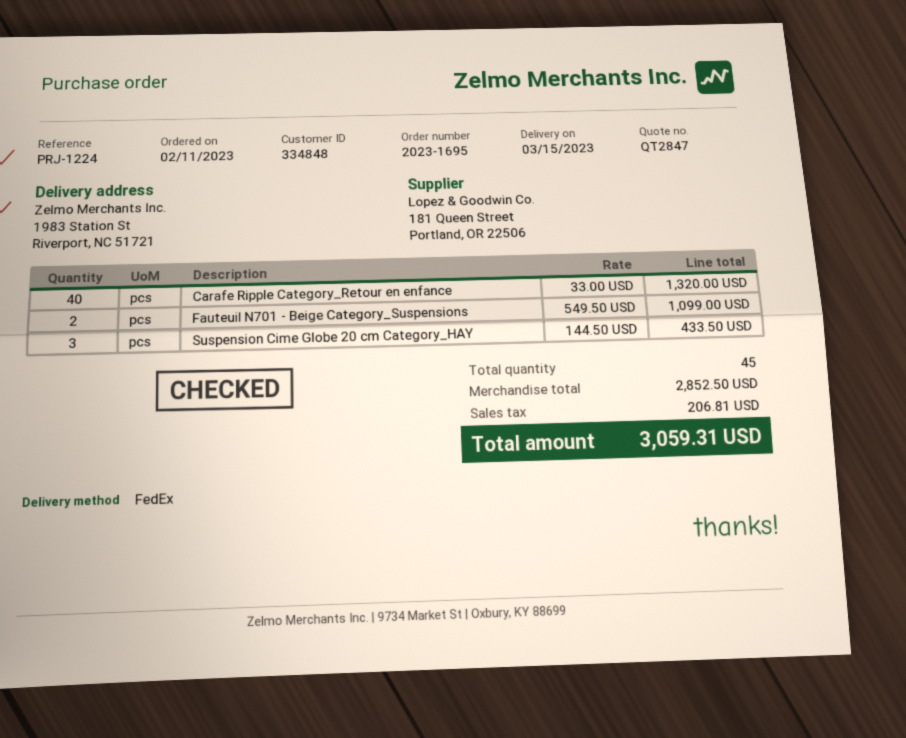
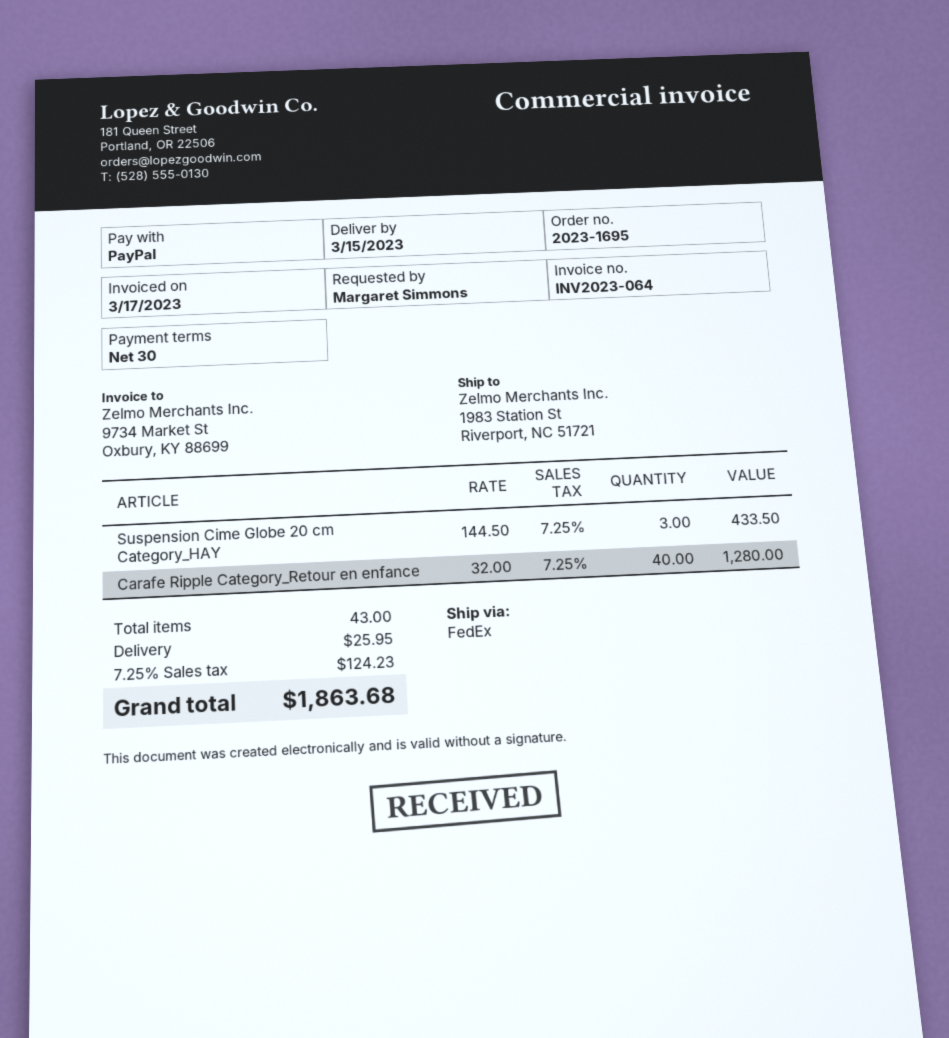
Carafe Ripple Category_Retour en enfance: 40 x 33.00 = 1320.00 -> 40 x 32.00 = 1280.00
Fauteuil N701 - Beige Category_Suspensions: 2 x 549.50 = 1099.00 -> none
total quantity: 45 -> 43
shipping: none -> 25.95
tax: 206.81 -> 124.23
total: 3059.31 -> 1863.68

